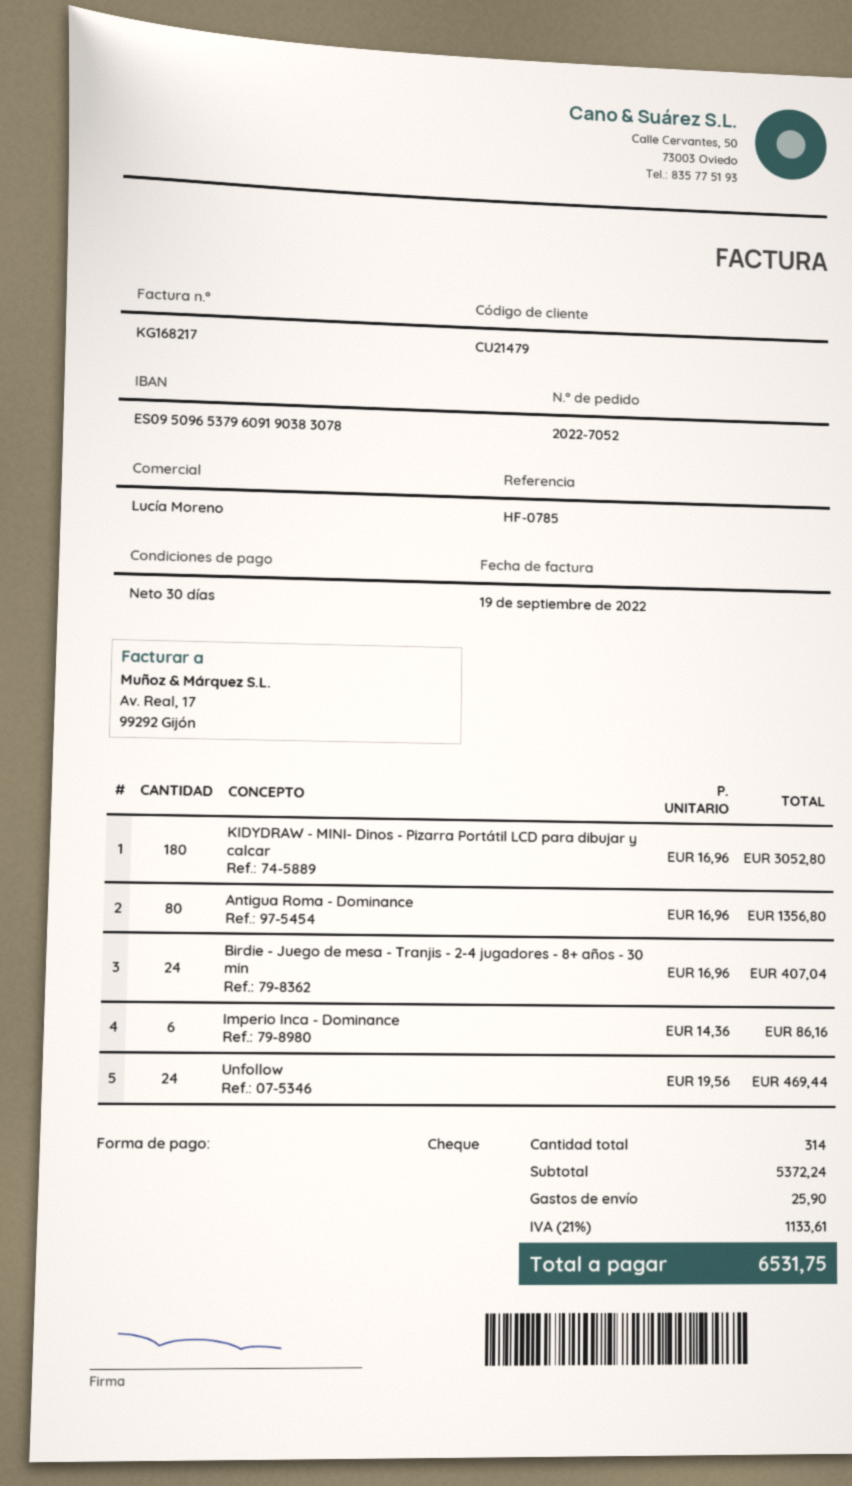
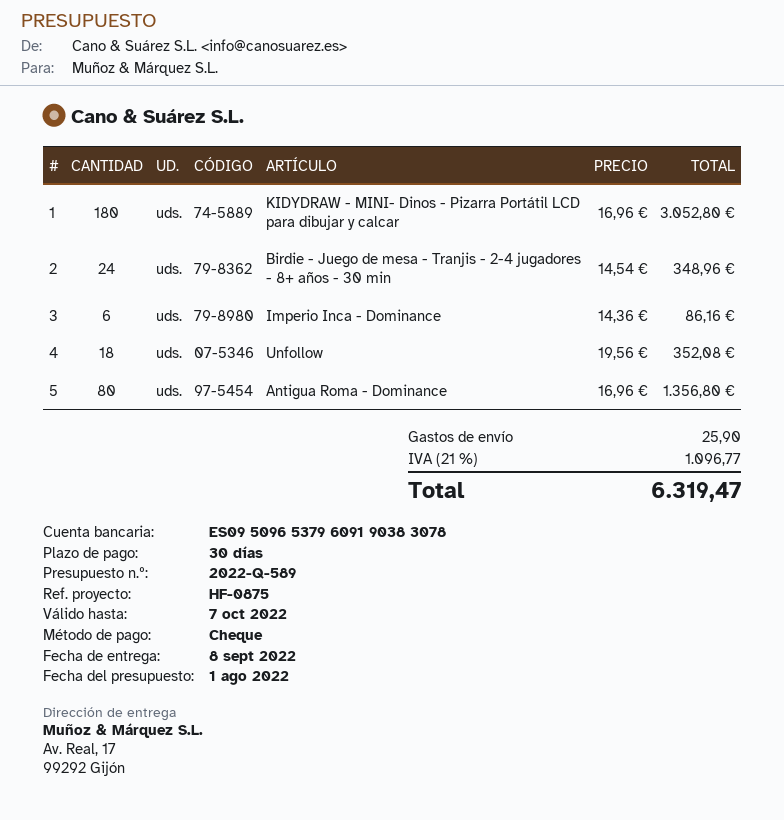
reference: HF-0785 -> HF-0875
Birdie - Juego de mesa - Tranjis - 2-4 jugadores - 8+ años - 30 min: 24 x 16.96 = 407.04 -> 24 x 14.54 = 348.96
Unfollow: 24 x 19.56 = 469.44 -> 18 x 19.56 = 352.08
tax: 21% = 1133.61 -> 21% = 1096.77
total: 6531.75 -> 6319.47

